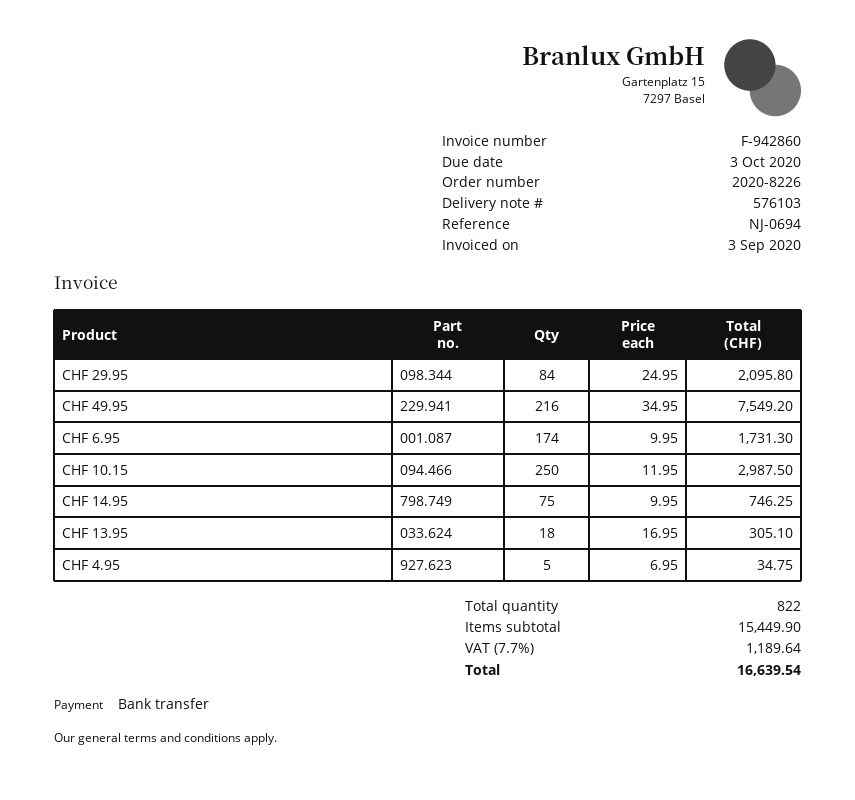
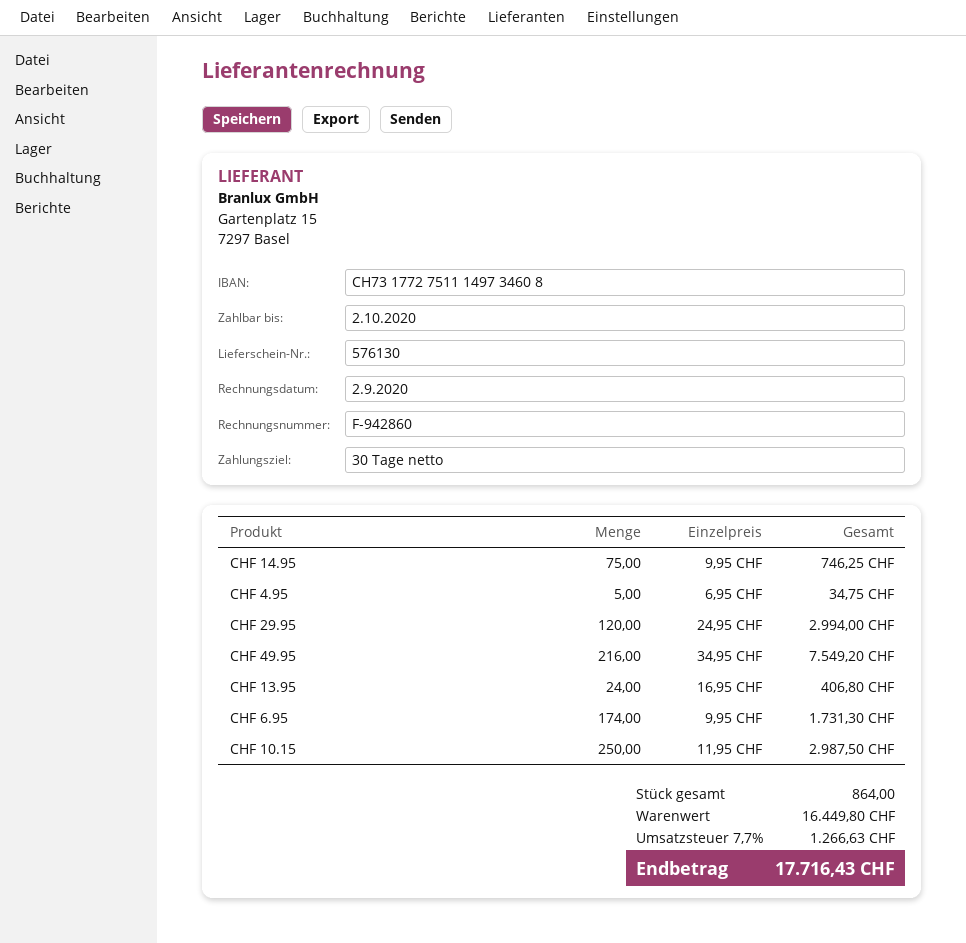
delivery note number: 576103 -> 576130
invoice date: 2020-09-03 -> 2020-09-02
due date: 2020-10-03 -> 2020-10-02
CHF 29.95: 84 x 24.95 = 2095.80 -> 120 x 24.95 = 2994.00
CHF 13.95: 18 x 16.95 = 305.10 -> 24 x 16.95 = 406.80
total quantity: 822 -> 864
subtotal: 15449.90 -> 16449.80
tax: 7.7% = 1189.64 -> 7.7% = 1266.63
total: 16639.54 -> 17716.43

